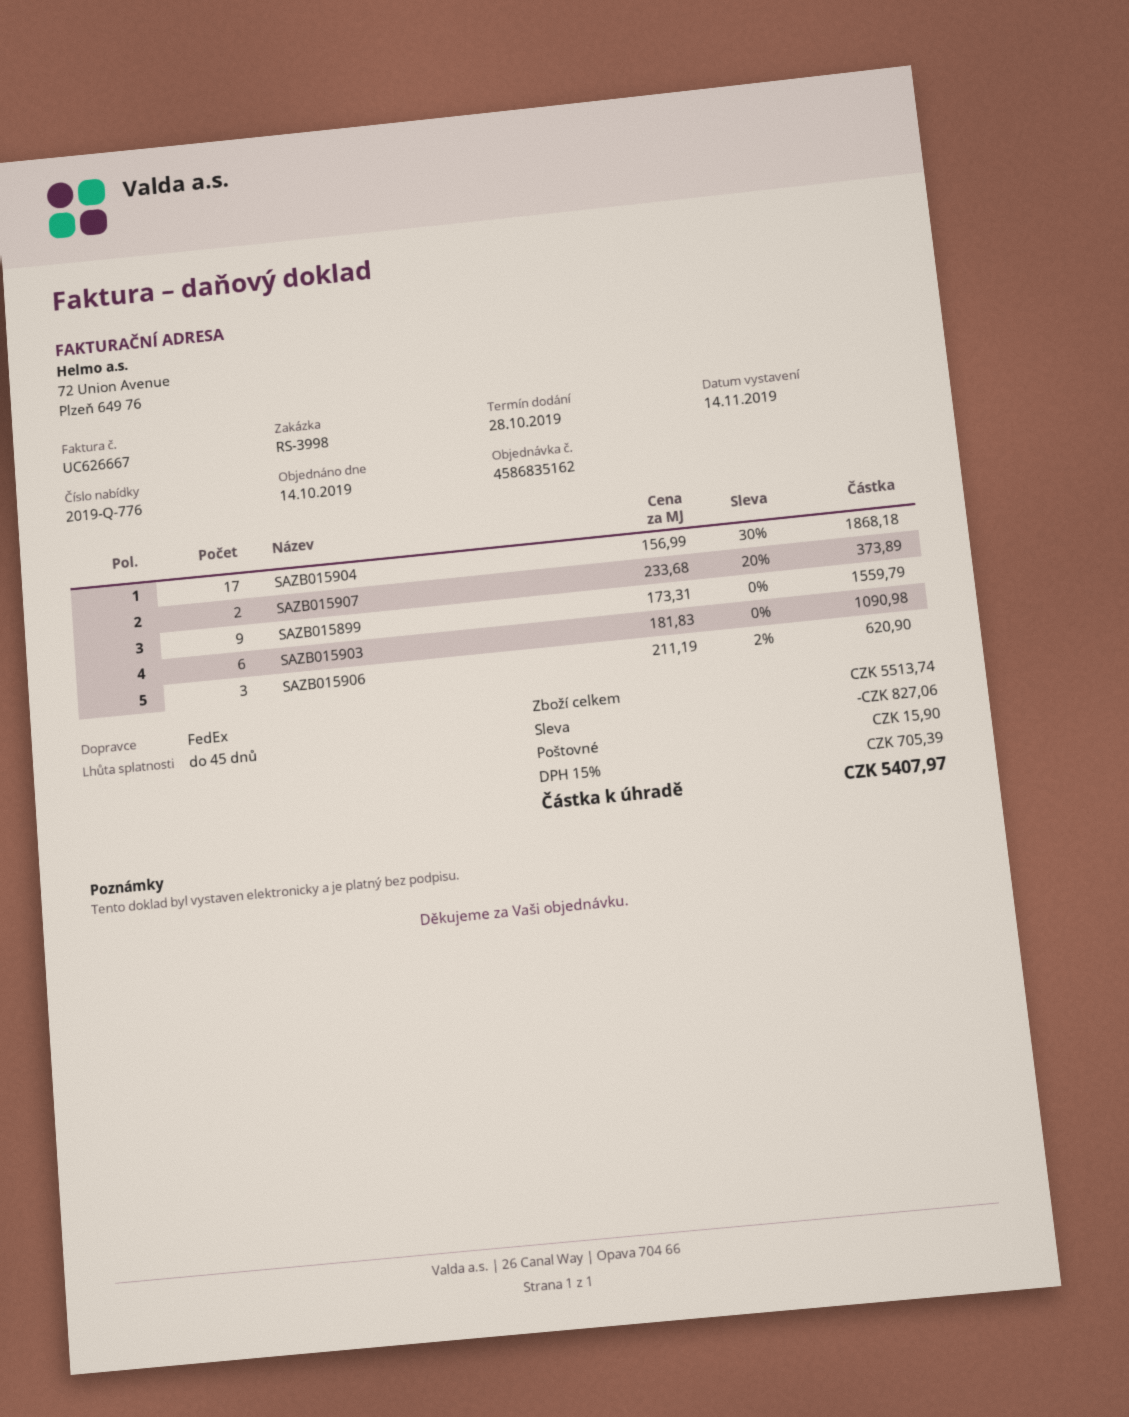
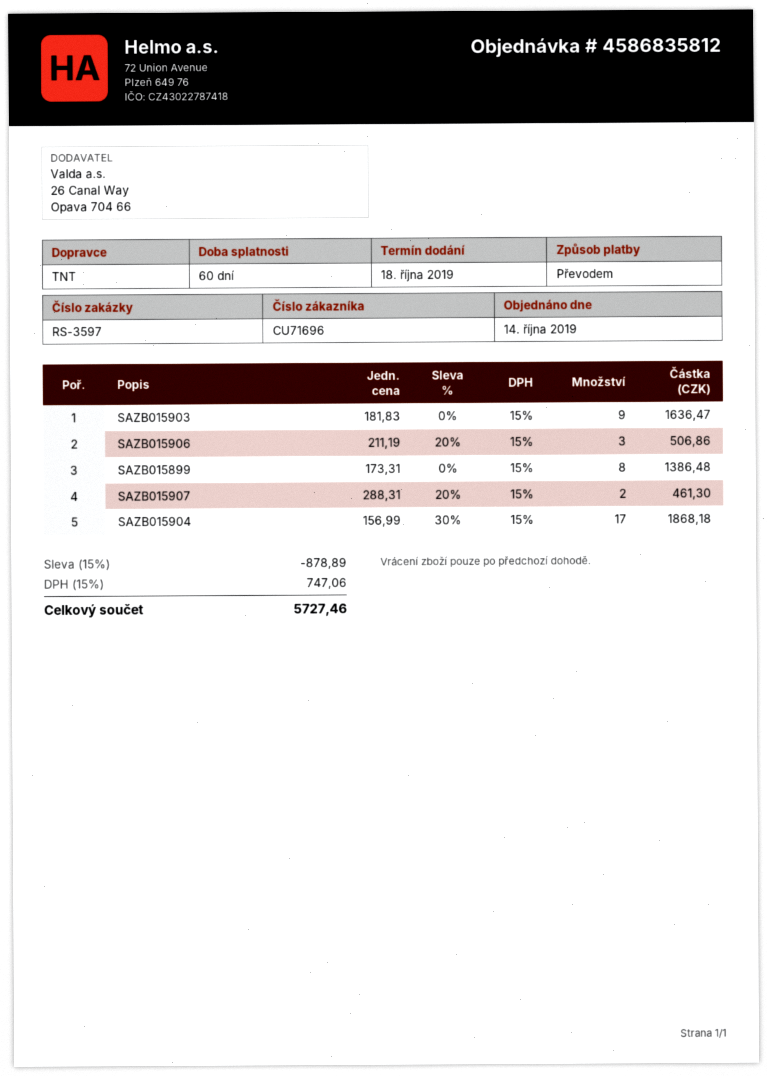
order number: 4586835162 -> 4586835812
delivery date: 2019-10-28 -> 2019-10-18
payment terms: 45 days -> 60 days
reference: RS-3998 -> RS-3597
shipping method: FedEx -> TNT
SAZB015907: 2 x 233.68 - 20% = 373.89 -> 2 x 288.31 - 20% = 461.30
SAZB015899: 9 x 173.31 = 1559.79 -> 8 x 173.31 = 1386.48
SAZB015903: 6 x 181.83 = 1090.98 -> 9 x 181.83 = 1636.47
SAZB015906: 3 x 211.19 - 2% = 620.90 -> 3 x 211.19 - 20% = 506.86
discount: 827.06 -> 878.89
shipping: 15.90 -> none
tax: 15% = 705.39 -> 15% = 747.06
total: 5407.97 -> 5727.46

